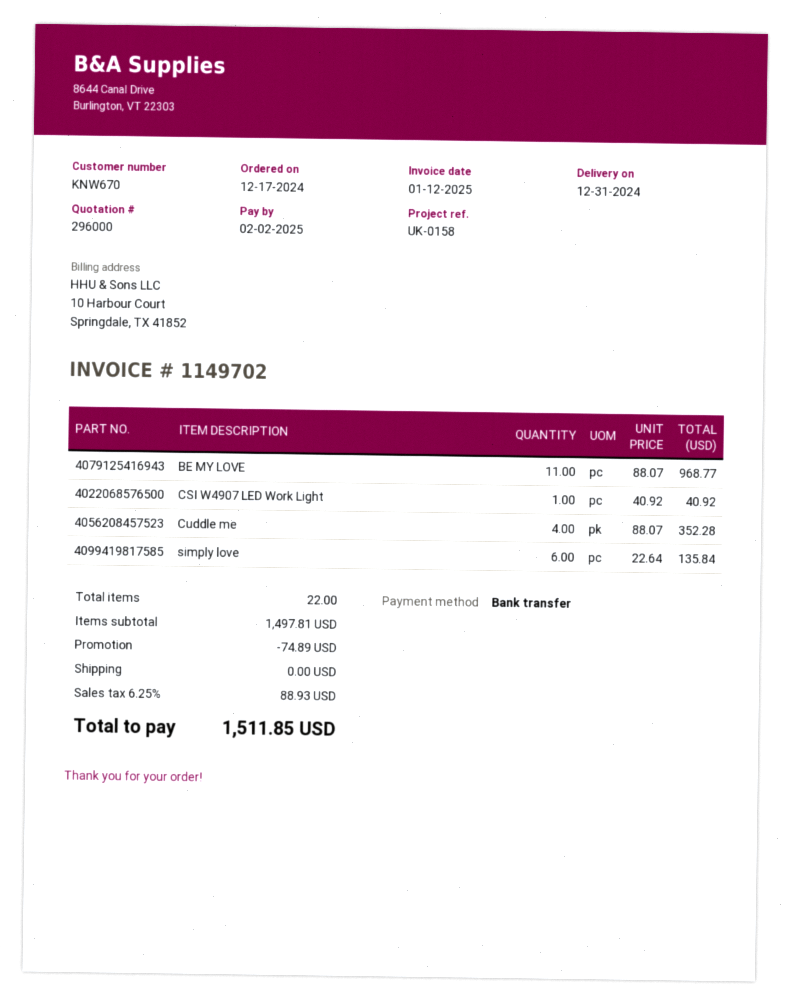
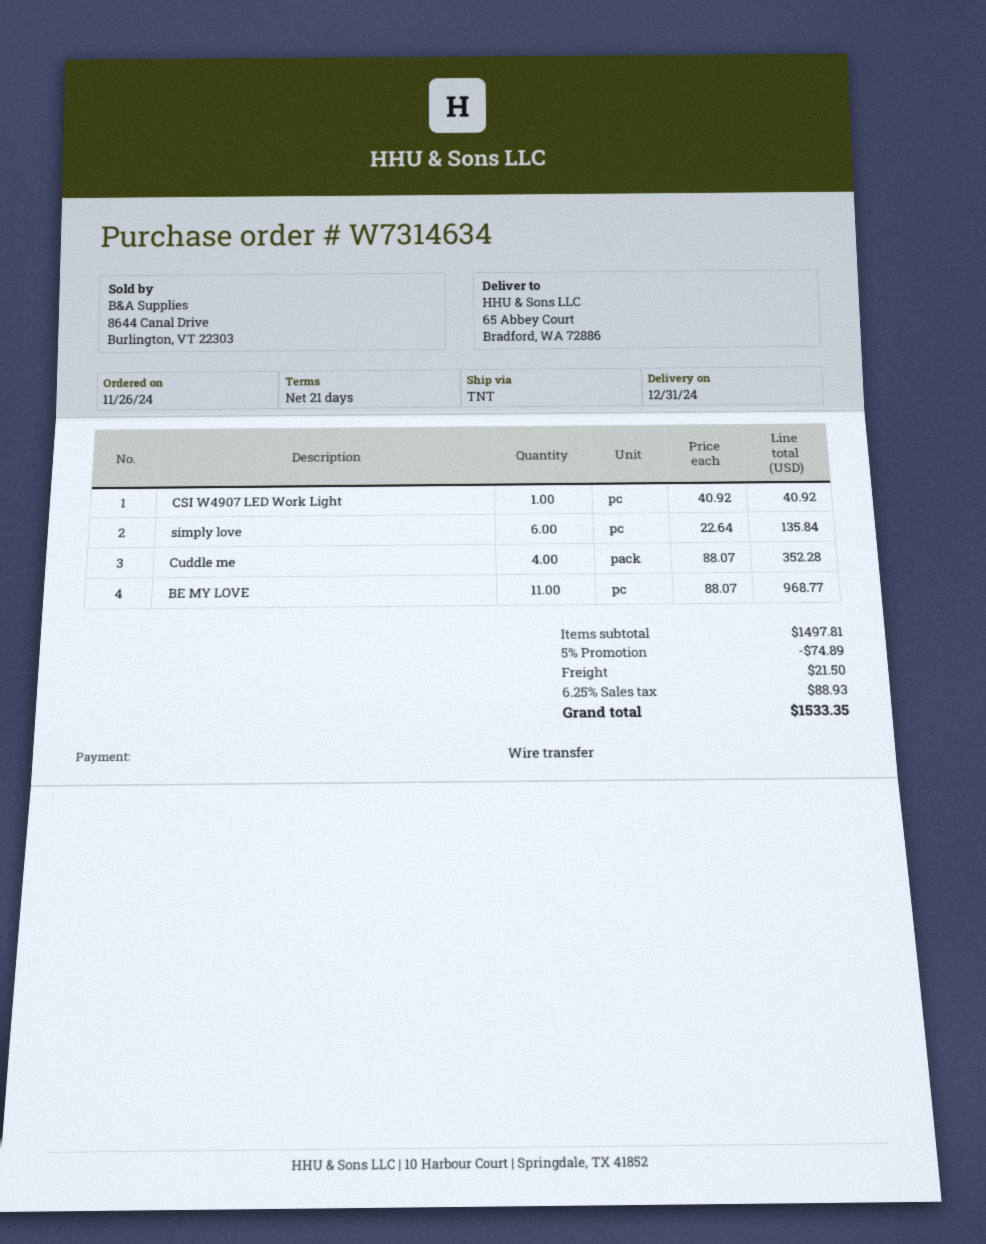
order date: 2024-12-17 -> 2024-11-26
shipping: 0.00 -> 21.50
total: 1511.85 -> 1533.35

